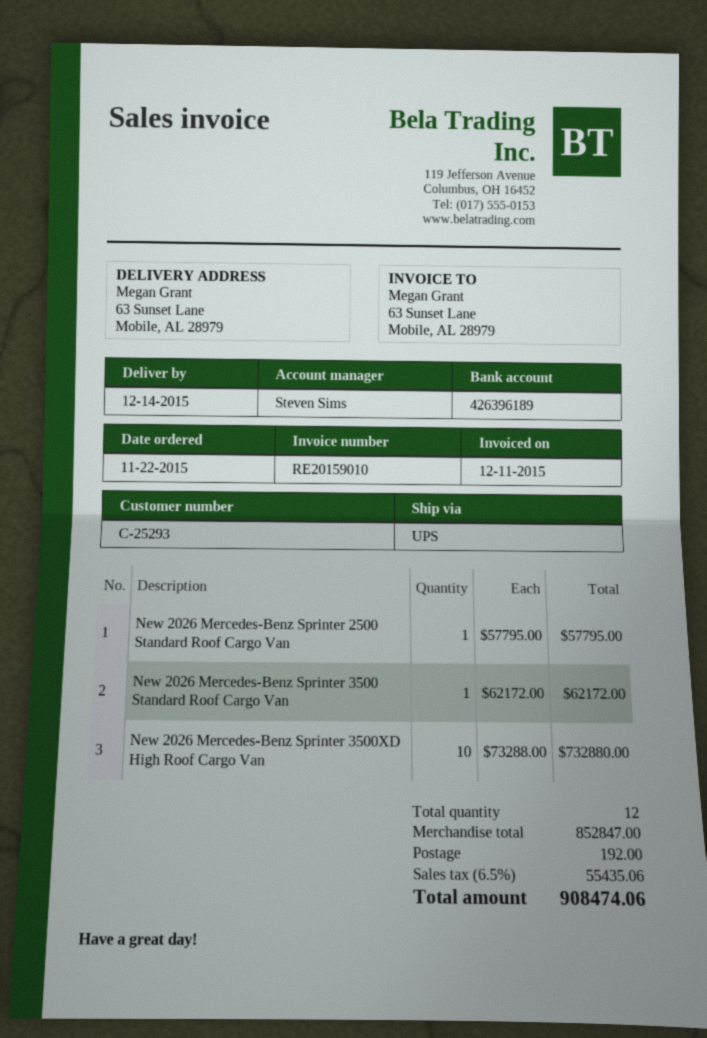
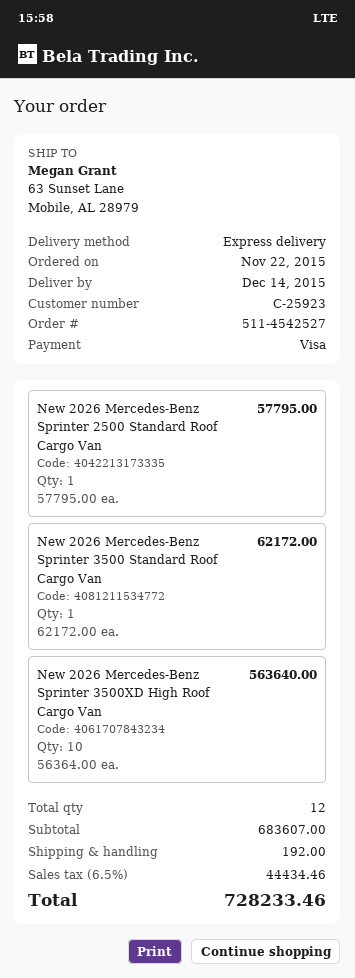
customer number: C-25293 -> C-25923
shipping method: UPS -> express
New 2026 Mercedes-Benz Sprinter 3500XD High Roof Cargo Van: 10 x 73288.00 = 732880.00 -> 10 x 56364.00 = 563640.00
subtotal: 852847.00 -> 683607.00
tax: 6.5% = 55435.06 -> 6.5% = 44434.46
total: 908474.06 -> 728233.46

